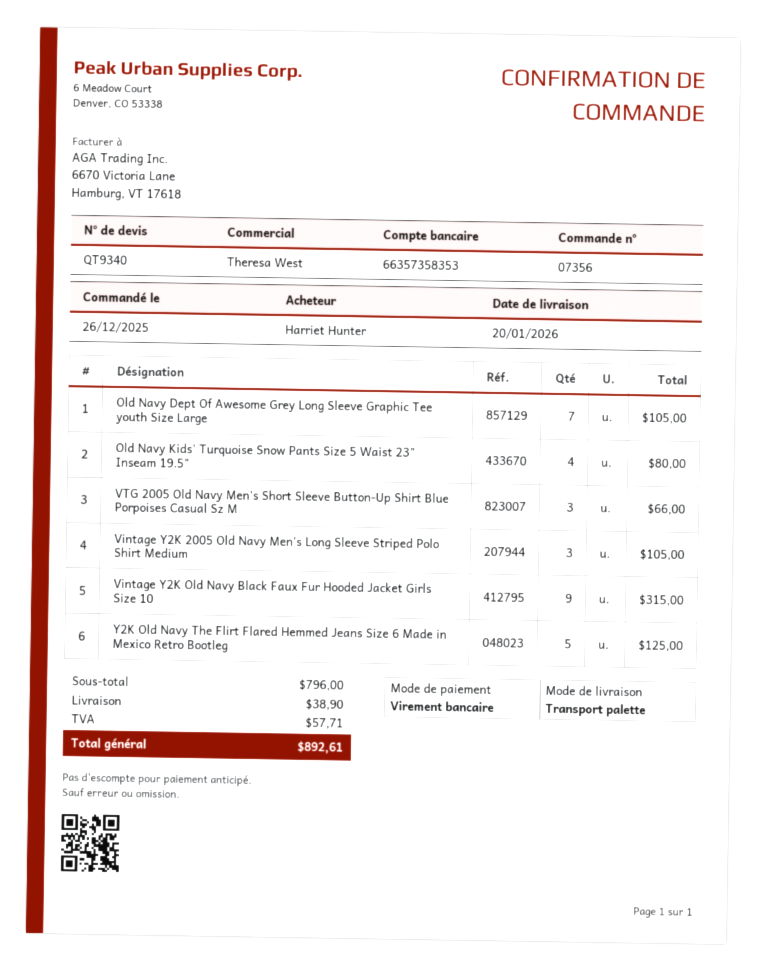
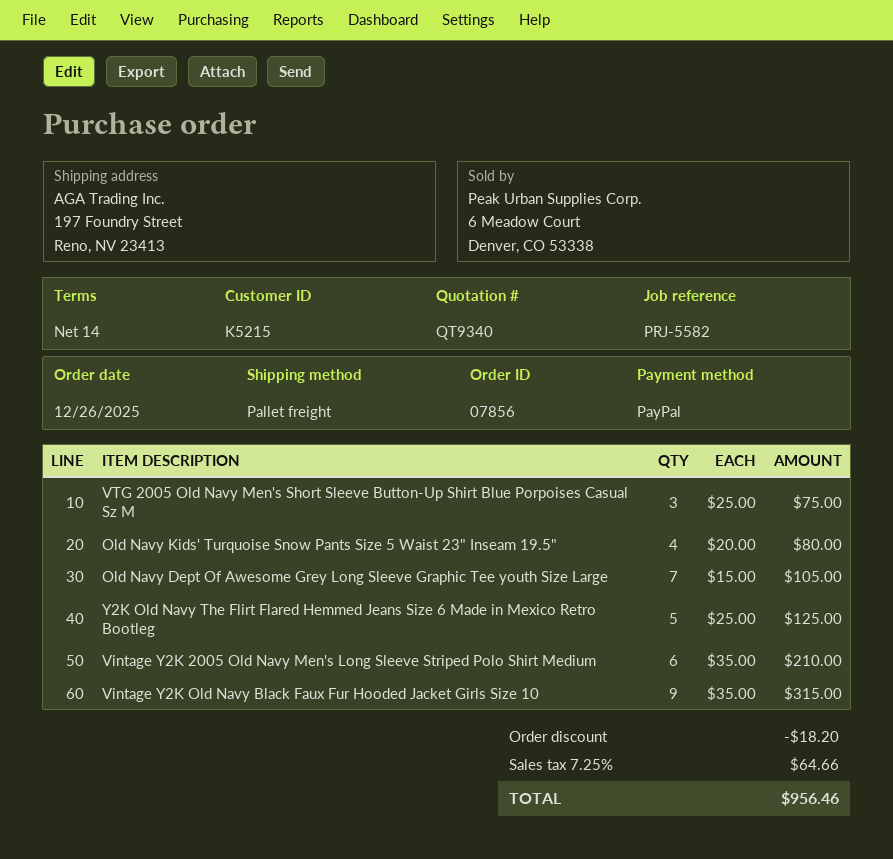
order number: 07356 -> 07856
payment method: bank transfer -> PayPal
VTG 2005 Old Navy Men's Short Sleeve Button-Up Shirt Blue Porpoises Casual Sz M: 3 for 66.00 -> 3 for 75.00
Vintage Y2K 2005 Old Navy Men's Long Sleeve Striped Polo Shirt Medium: 3 for 105.00 -> 6 for 210.00
discount: none -> 18.20
shipping: 38.90 -> none
tax: 57.71 -> 64.66
total: 892.61 -> 956.46

